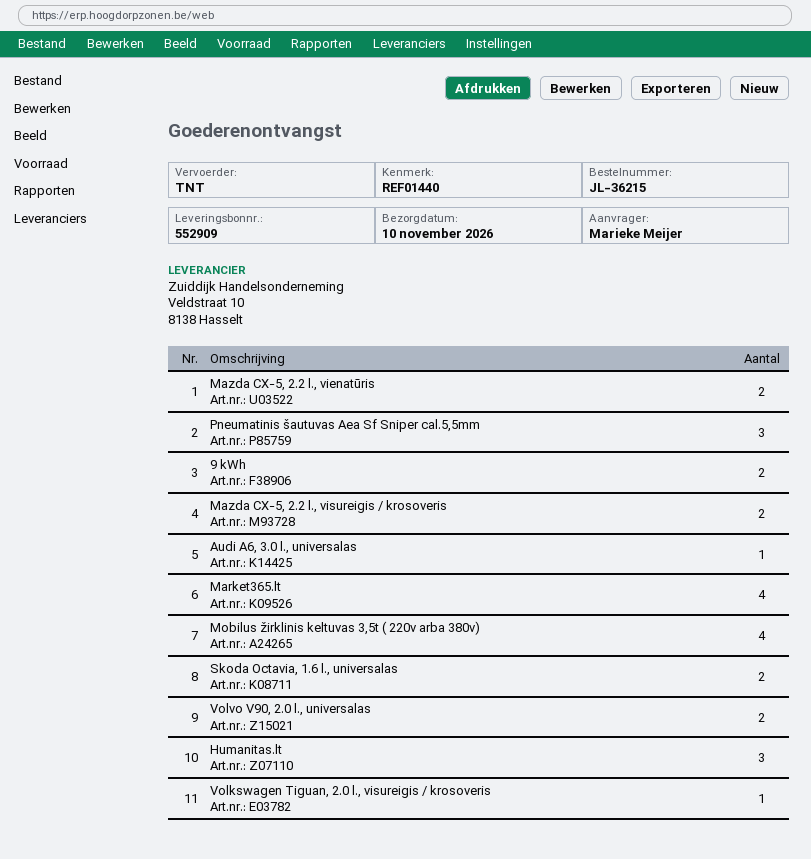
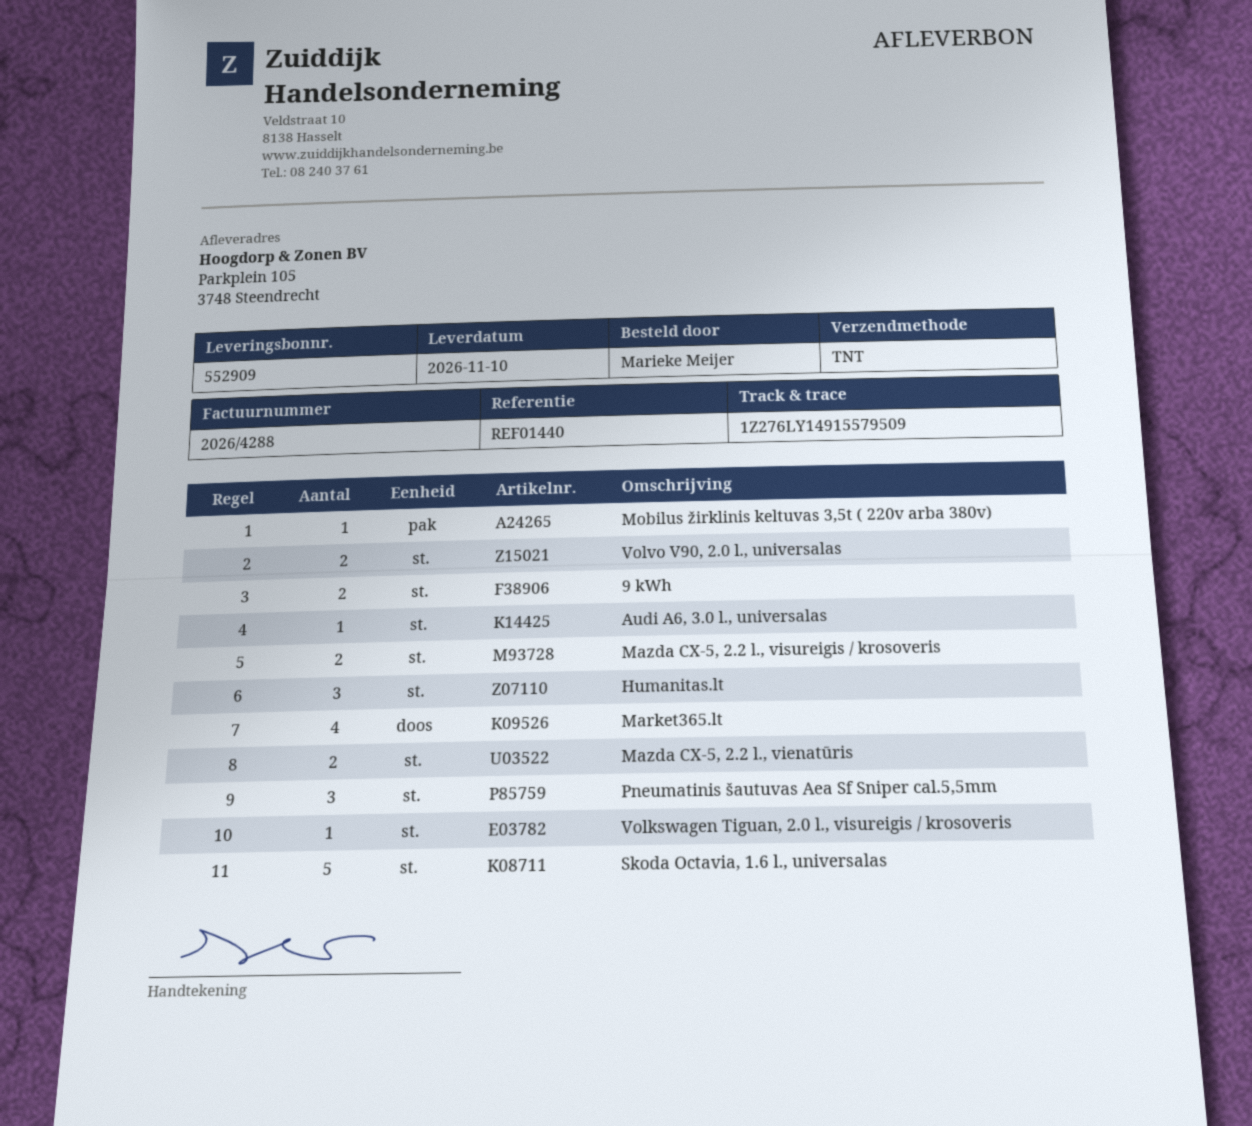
Mobilus žirklinis keltuvas 3,5t ( 220v arba 380v): 4 -> 1
Skoda Octavia, 1.6 l., universalas: 2 -> 5

